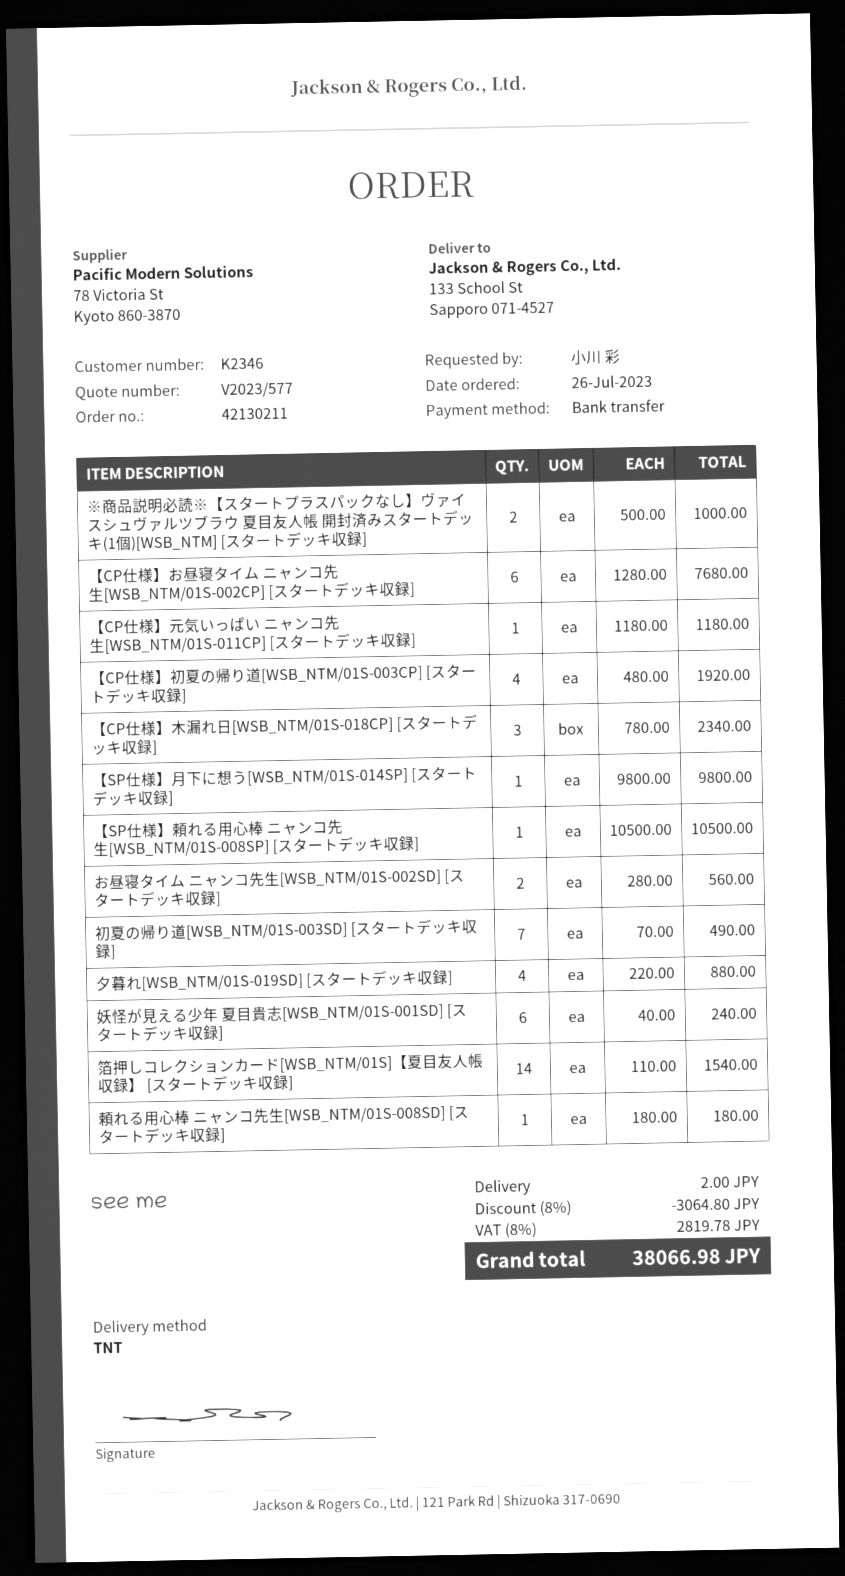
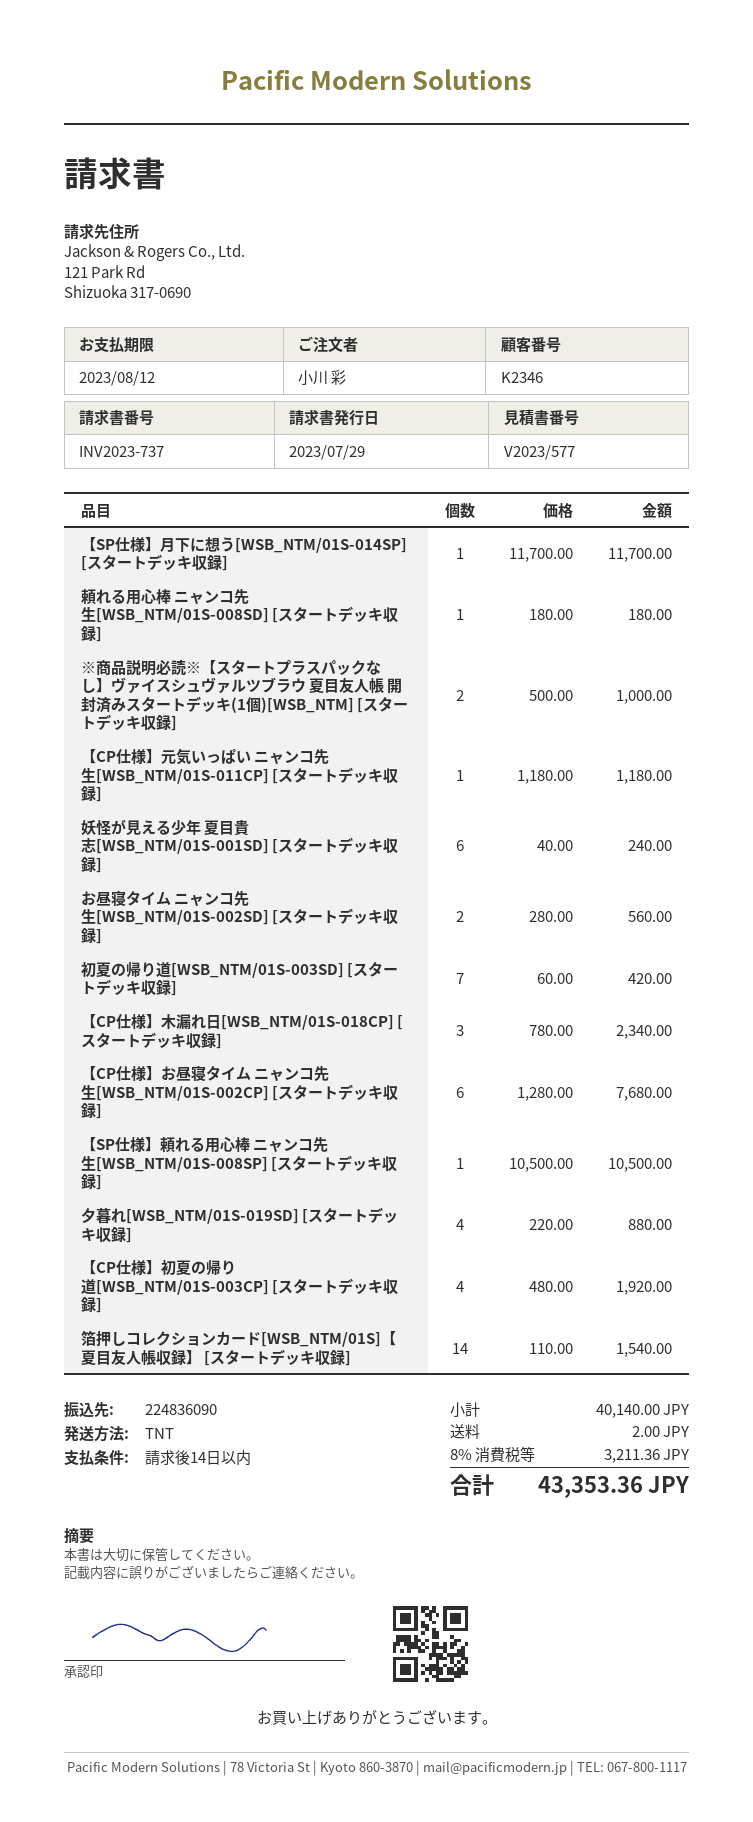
【SP仕様】月下に想う[WSB_NTM/01S-014SP] [スタートデッキ収録]: 1 x 9800.00 = 9800.00 -> 1 x 11700.00 = 11700.00
初夏の帰り道[WSB_NTM/01S-003SD] [スタートデッキ収録]: 7 x 70.00 = 490.00 -> 7 x 60.00 = 420.00
discount: 8% = 3064.80 -> none
tax: 8% = 2819.78 -> 8% = 3211.36
total: 38066.98 -> 43353.36

